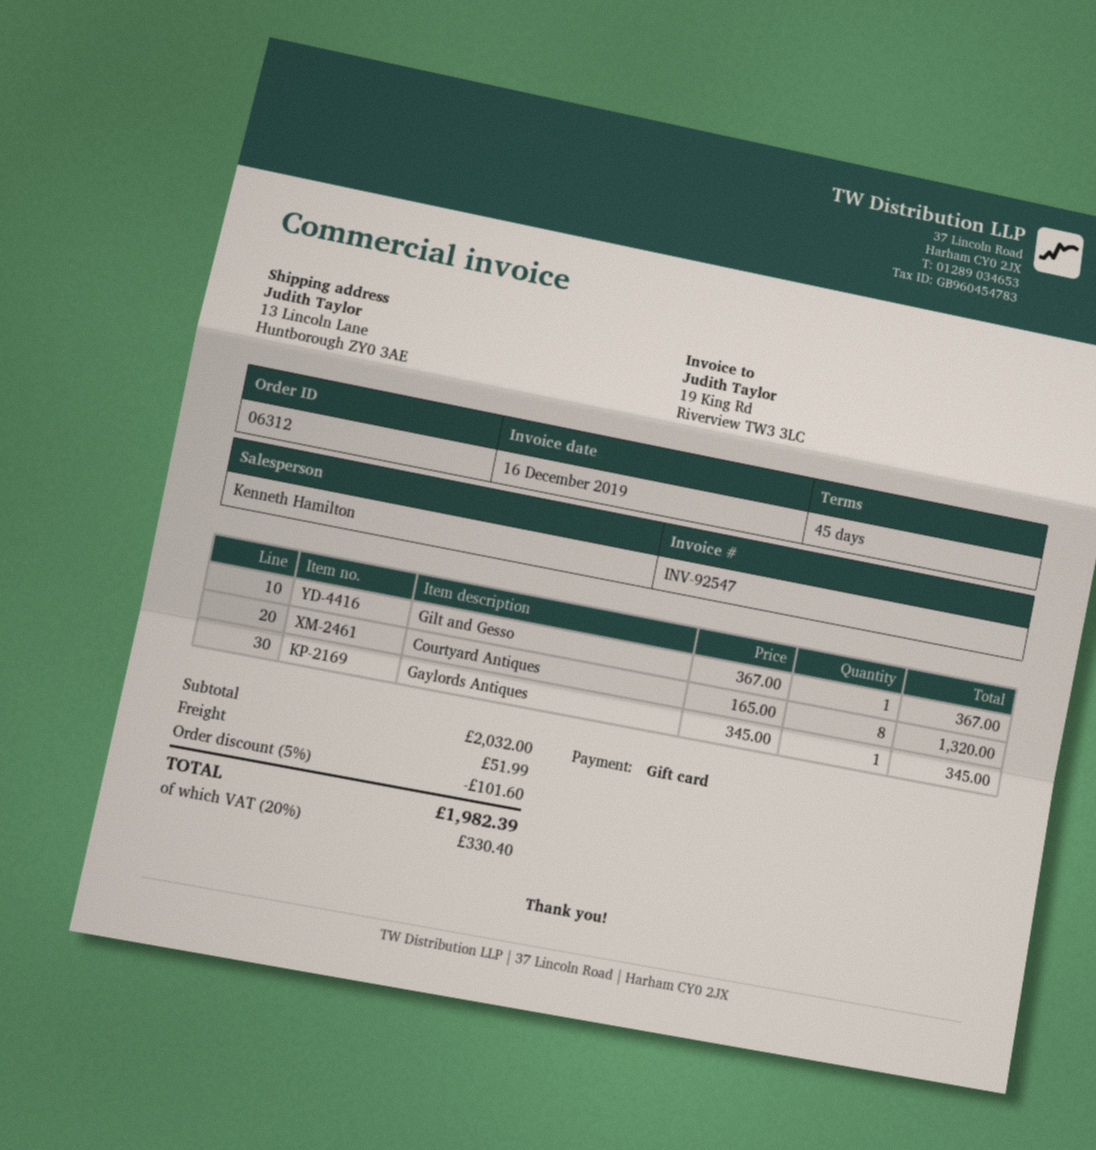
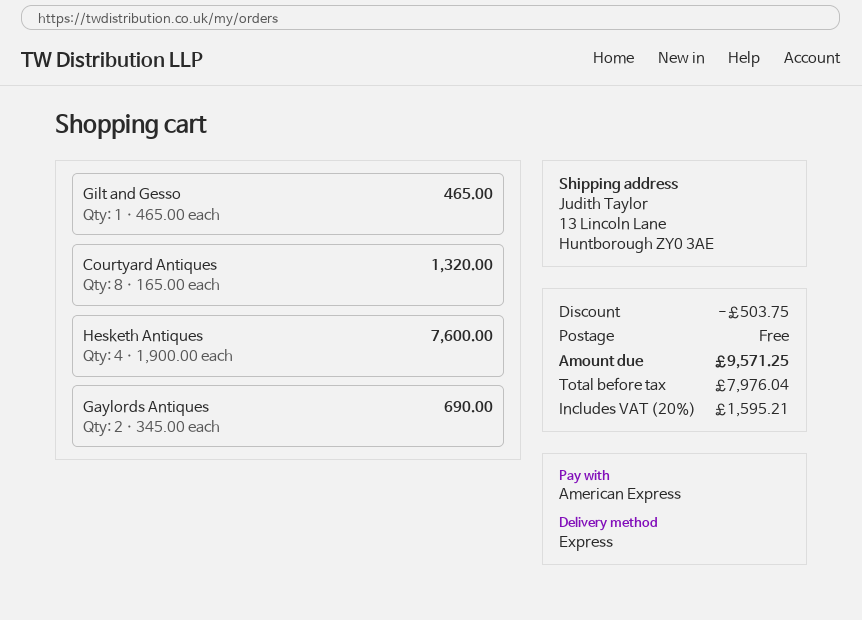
payment method: gift card -> American Express
Gilt and Gesso: 1 x 367.00 = 367.00 -> 1 x 465.00 = 465.00
Gaylords Antiques: 1 x 345.00 = 345.00 -> 2 x 345.00 = 690.00
Hesketh Antiques: none -> 4 x 1900.00 = 7600.00
discount: 101.60 -> 503.75
shipping: 51.99 -> 0.00
tax: 20% = 330.40 -> 20% = 1595.21
total: 1982.39 -> 9571.25

